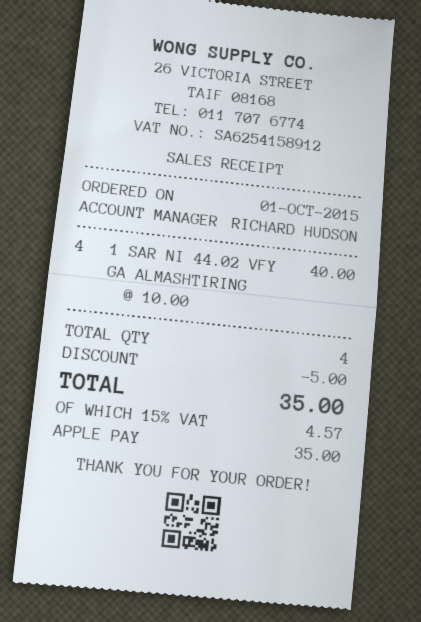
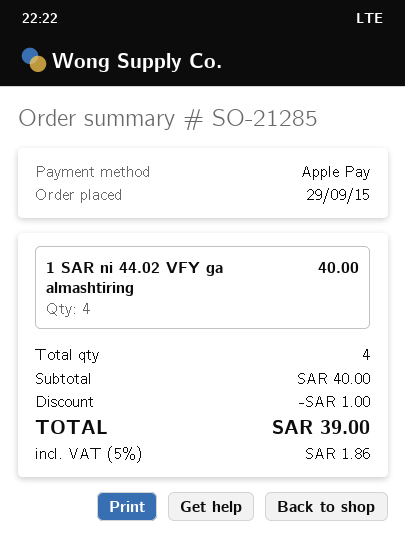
order date: 2015-10-01 -> 2015-09-29
discount: 5.00 -> 1.00
tax: 15% = 4.57 -> 5% = 1.86
total: 35.00 -> 39.00

